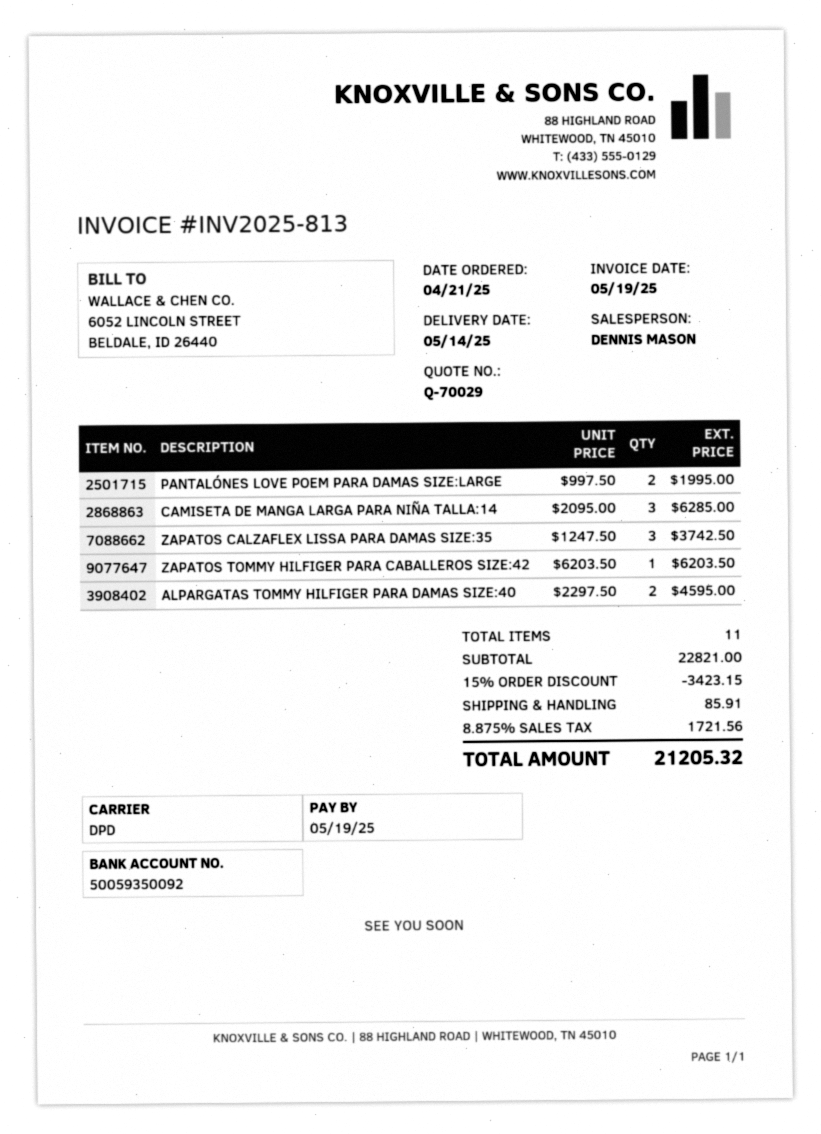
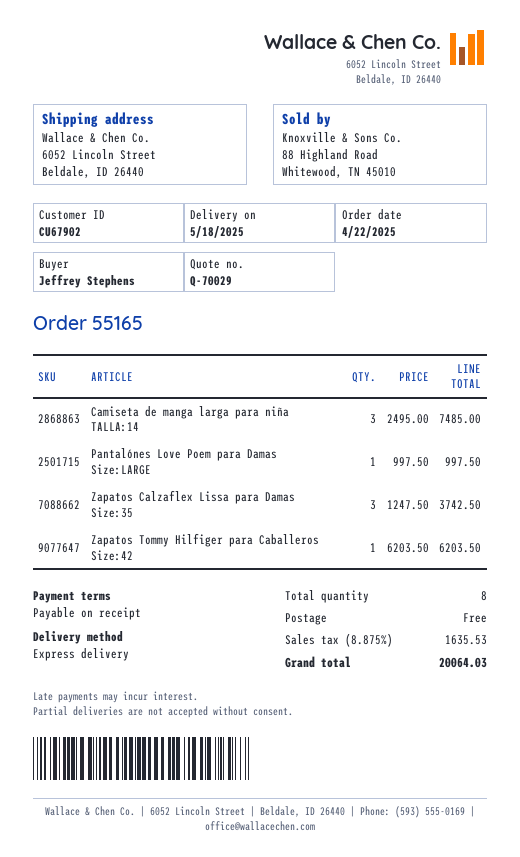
order date: 2025-04-21 -> 2025-04-22
delivery date: 2025-05-14 -> 2025-05-18
shipping method: DPD -> express
PANTALÓNES LOVE POEM PARA DAMAS SIZE:LARGE: 2 x 997.50 = 1995.00 -> 1 x 997.50 = 997.50
CAMISETA DE MANGA LARGA PARA NIÑA TALLA:14: 3 x 2095.00 = 6285.00 -> 3 x 2495.00 = 7485.00
ALPARGATAS TOMMY HILFIGER PARA DAMAS SIZE:40: 2 x 2297.50 = 4595.00 -> none
total quantity: 11 -> 8
discount: 15% = 3423.15 -> none
shipping: 85.91 -> 0.00
tax: 8.875% = 1721.56 -> 8.875% = 1635.53
total: 21205.32 -> 20064.03

